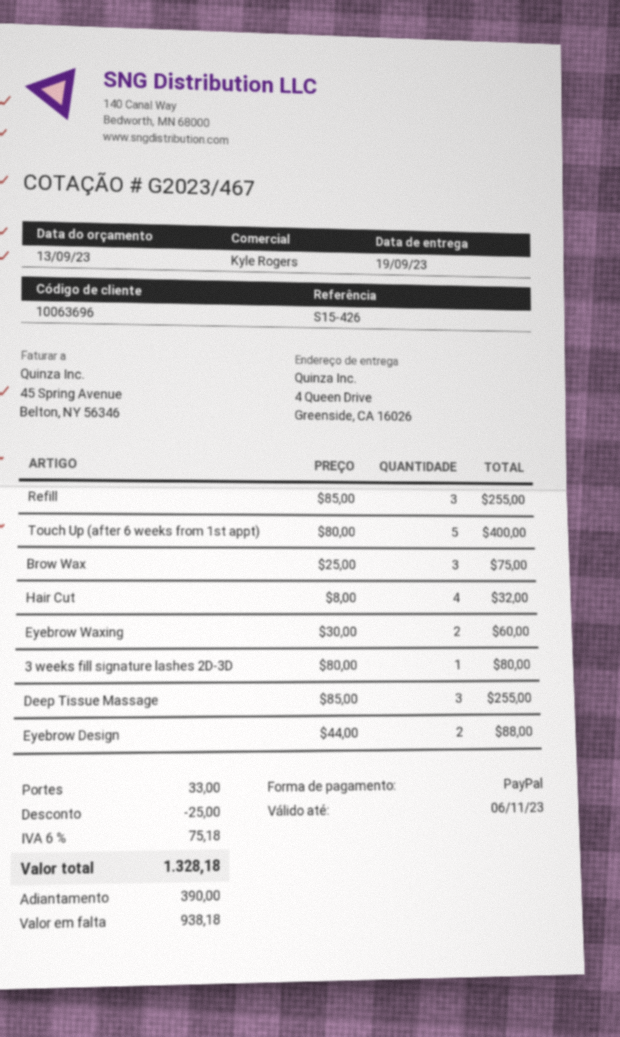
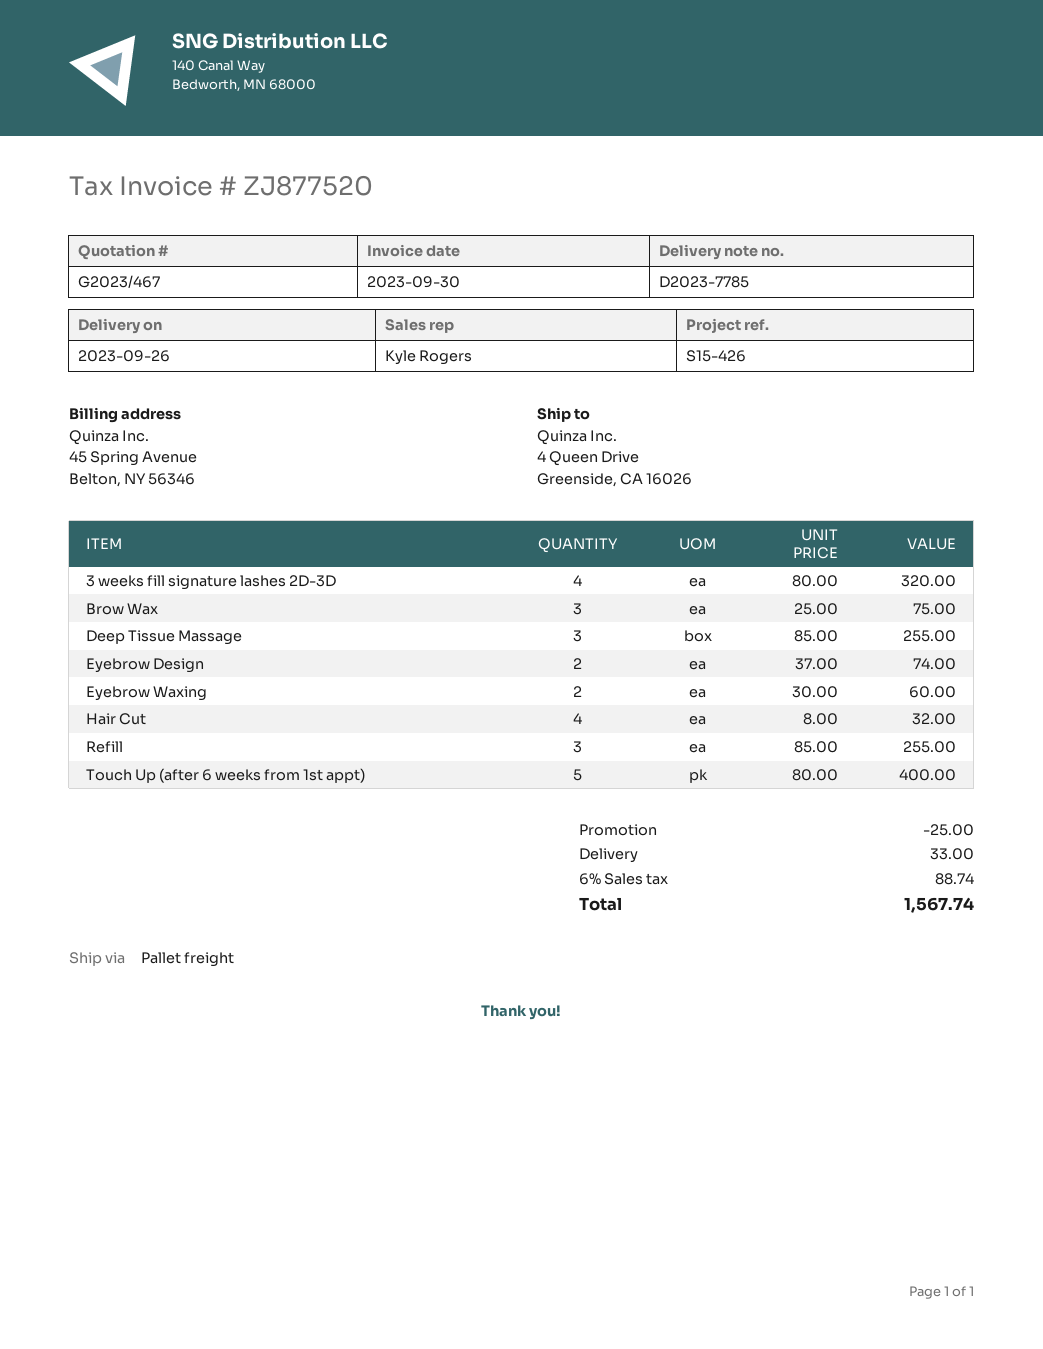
delivery date: 2023-09-19 -> 2023-09-26
3 weeks fill signature lashes 2D-3D: 1 x 80.00 = 80.00 -> 4 x 80.00 = 320.00
Eyebrow Design: 2 x 44.00 = 88.00 -> 2 x 37.00 = 74.00
tax: 6% = 75.18 -> 6% = 88.74
total: 1328.18 -> 1567.74

